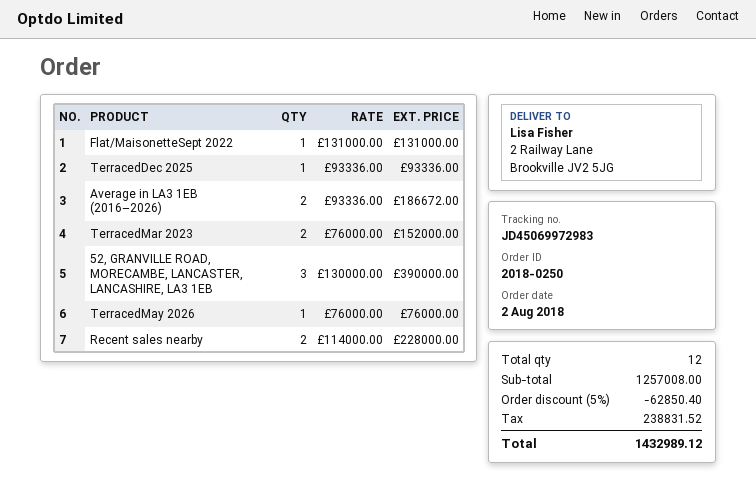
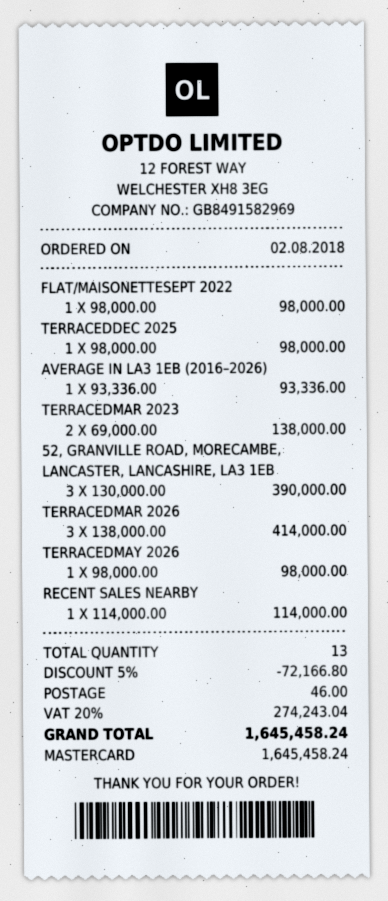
Flat/MaisonetteSept 2022: 1 x 131000.00 = 131000.00 -> 1 x 98000.00 = 98000.00
TerracedDec 2025: 1 x 93336.00 = 93336.00 -> 1 x 98000.00 = 98000.00
Average in LA3 1EB (2016–2026): 2 x 93336.00 = 186672.00 -> 1 x 93336.00 = 93336.00
TerracedMar 2023: 2 x 76000.00 = 152000.00 -> 2 x 69000.00 = 138000.00
TerracedMay 2026: 1 x 76000.00 = 76000.00 -> 1 x 98000.00 = 98000.00
Recent sales nearby: 2 x 114000.00 = 228000.00 -> 1 x 114000.00 = 114000.00
TERRACEDMAR 2026: none -> 3 x 138000.00 = 414000.00
total quantity: 12 -> 13
discount: 5% = 62850.40 -> 5% = 72166.80
shipping: none -> 46.00
tax: 238831.52 -> 274243.04
total: 1432989.12 -> 1645458.24

